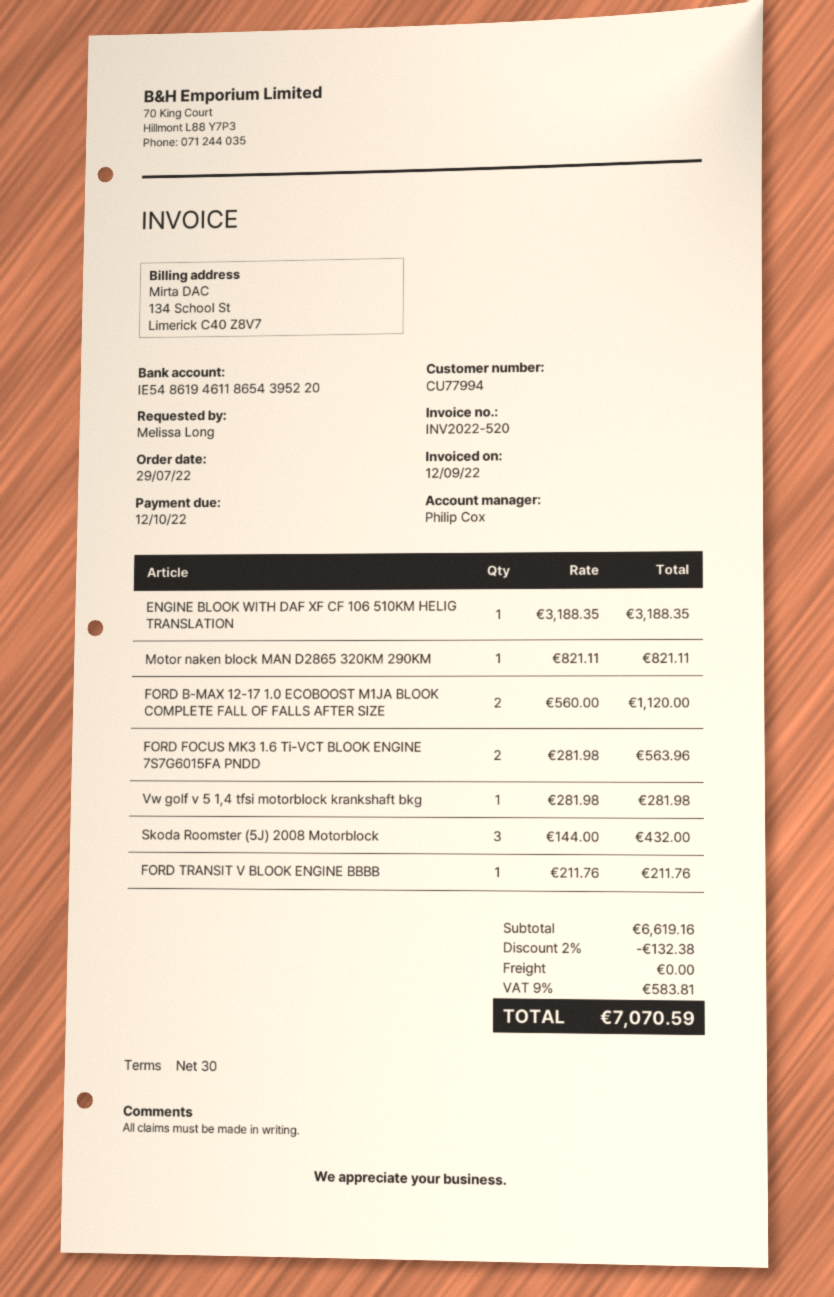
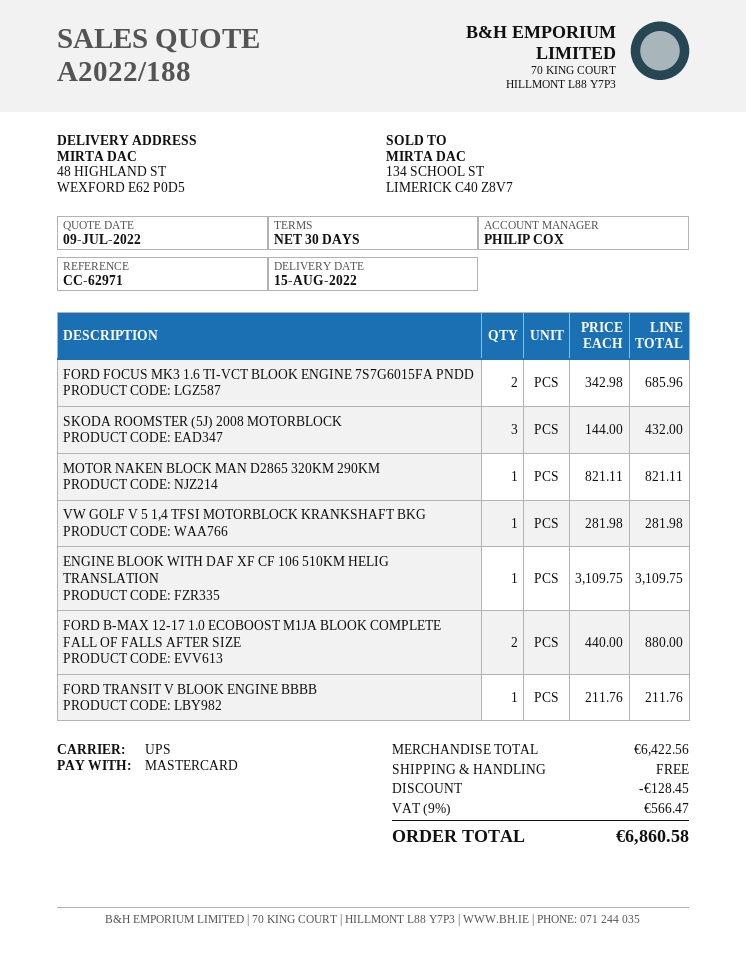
ENGINE BLOOK WITH DAF XF CF 106 510KM HELIG TRANSLATION: 1 x 3188.35 = 3188.35 -> 1 x 3109.75 = 3109.75
FORD B-MAX 12-17 1.0 ECOBOOST M1JA BLOOK COMPLETE FALL OF FALLS AFTER SIZE: 2 x 560.00 = 1120.00 -> 2 x 440.00 = 880.00
FORD FOCUS MK3 1.6 Ti-VCT BLOOK ENGINE 7S7G6015FA PNDD: 2 x 281.98 = 563.96 -> 2 x 342.98 = 685.96
subtotal: 6619.16 -> 6422.56
discount: 132.38 -> 128.45
tax: 9% = 583.81 -> 9% = 566.47
total: 7070.59 -> 6860.58

